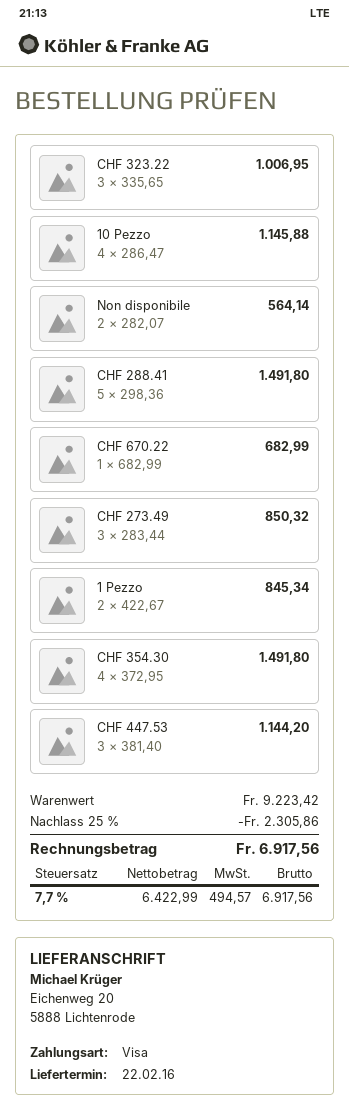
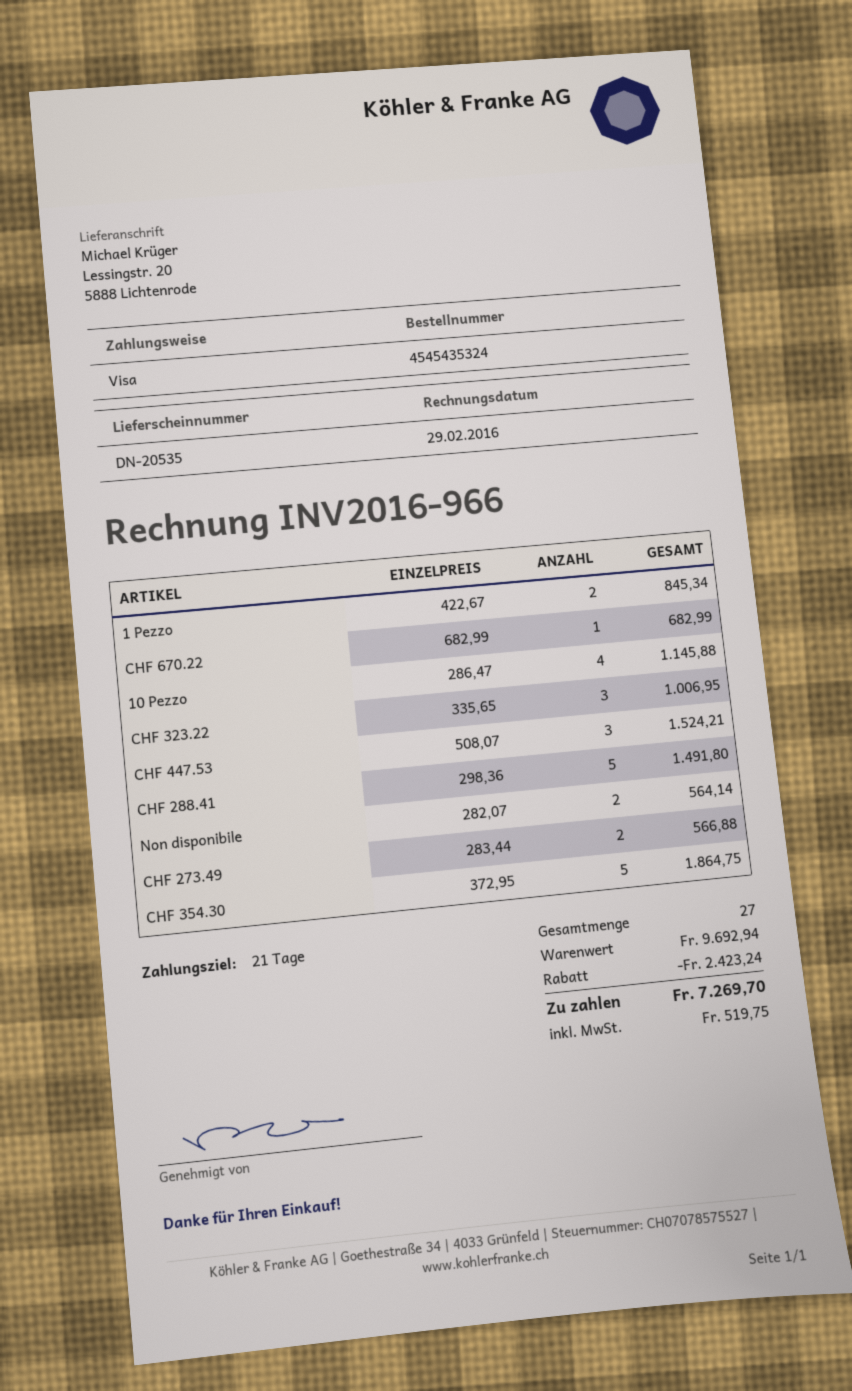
ship to: Eichenweg 20, 5888 Lichtenrode -> Lessingstr. 20, 5888 Lichtenrode
CHF 273.49: 3 x 283.44 = 850.32 -> 2 x 283.44 = 566.88
CHF 354.30: 4 x 372.95 = 1491.80 -> 5 x 372.95 = 1864.75
CHF 447.53: 3 x 381.40 = 1144.20 -> 3 x 508.07 = 1524.21
subtotal: 9223.42 -> 9692.94
discount: 2305.86 -> 2423.24
tax: 494.57 -> 519.75
total: 6917.56 -> 7269.70

